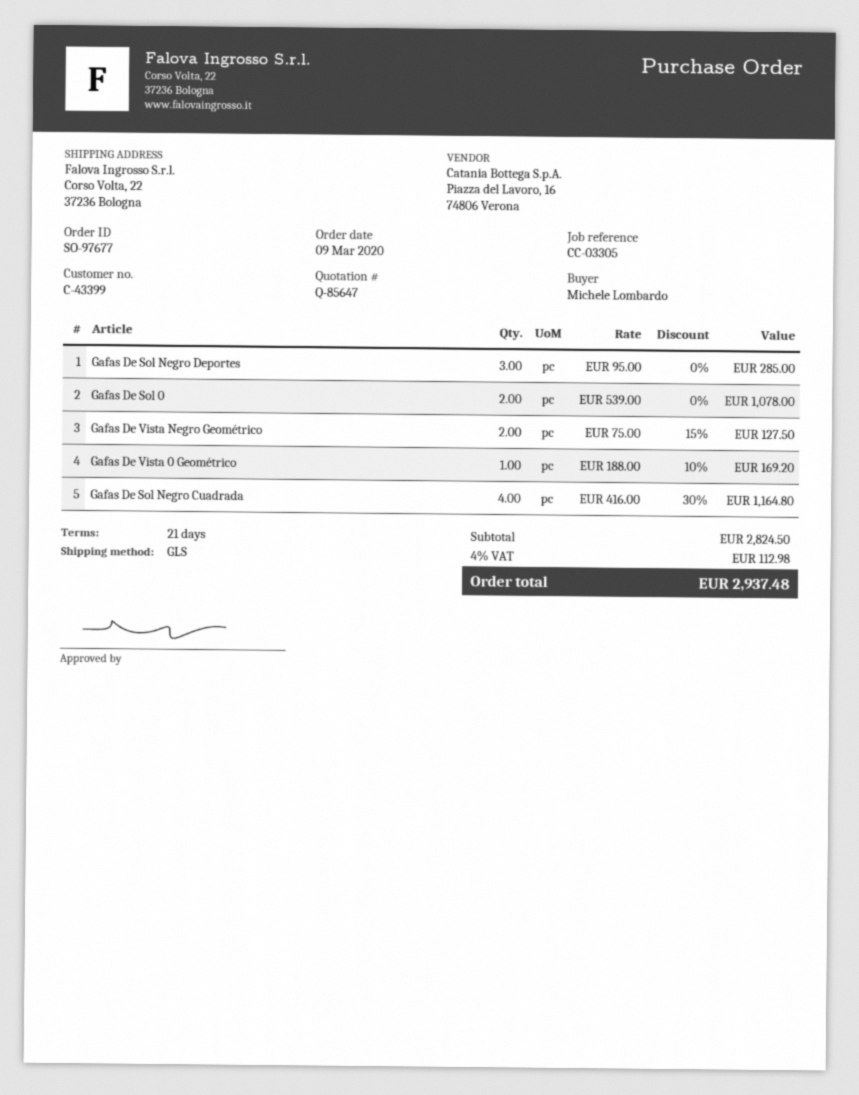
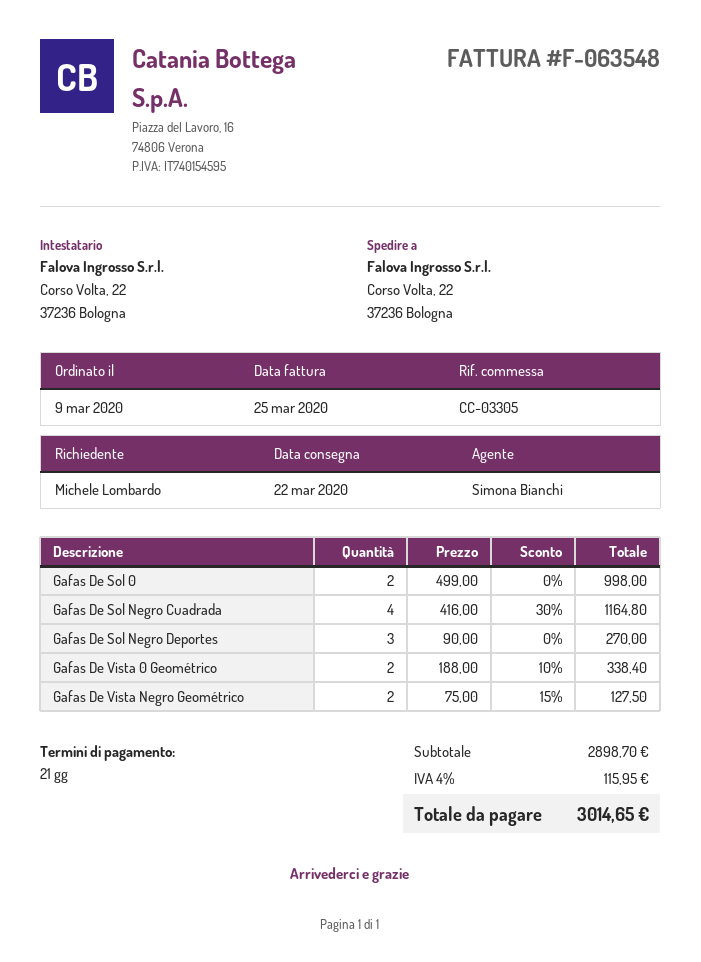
Gafas De Sol Negro Deportes: 3 x 95.00 = 285.00 -> 3 x 90.00 = 270.00
Gafas De Sol 0: 2 x 539.00 = 1078.00 -> 2 x 499.00 = 998.00
Gafas De Vista 0 Geométrico: 1 x 188.00 - 10% = 169.20 -> 2 x 188.00 - 10% = 338.40
subtotal: 2824.50 -> 2898.70
tax: 4% = 112.98 -> 4% = 115.95
total: 2937.48 -> 3014.65

